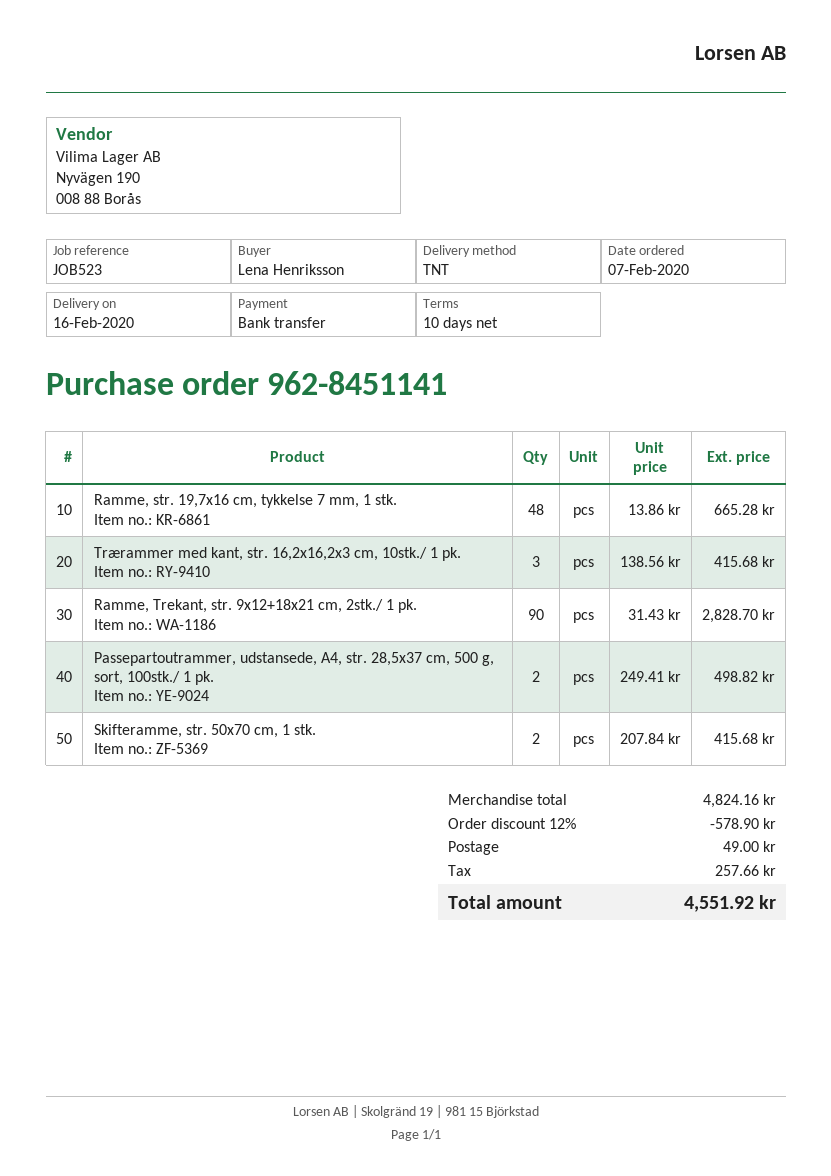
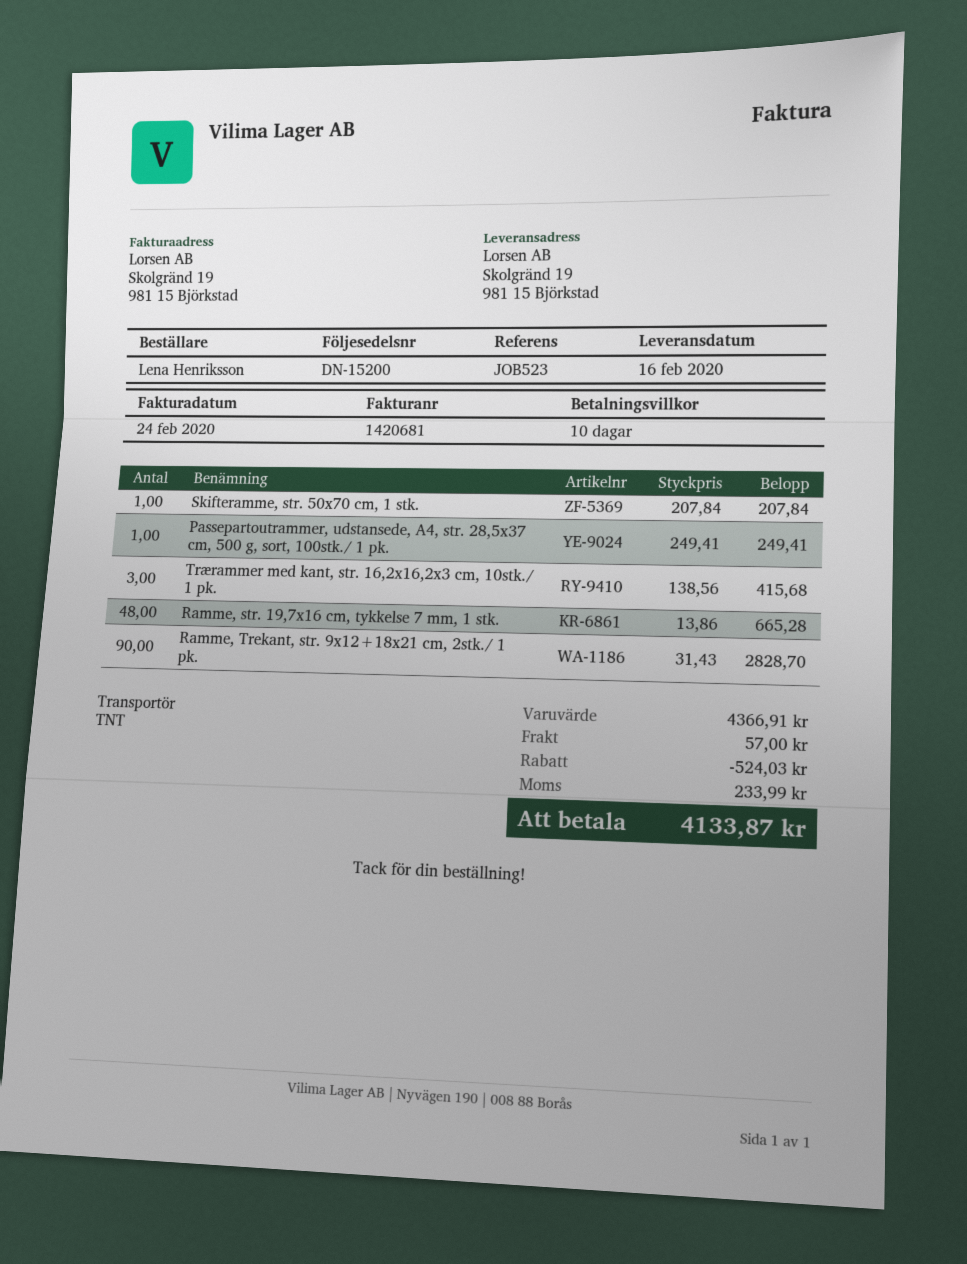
Passepartoutrammer, udstansede, A4, str. 28,5x37 cm, 500 g, sort, 100stk./ 1 pk.: 2 x 249.41 = 498.82 -> 1 x 249.41 = 249.41
Skifteramme, str. 50x70 cm, 1 stk.: 2 x 207.84 = 415.68 -> 1 x 207.84 = 207.84
subtotal: 4824.16 -> 4366.91
discount: 578.90 -> 524.03
shipping: 49.00 -> 57.00
tax: 257.66 -> 233.99
total: 4551.92 -> 4133.87

